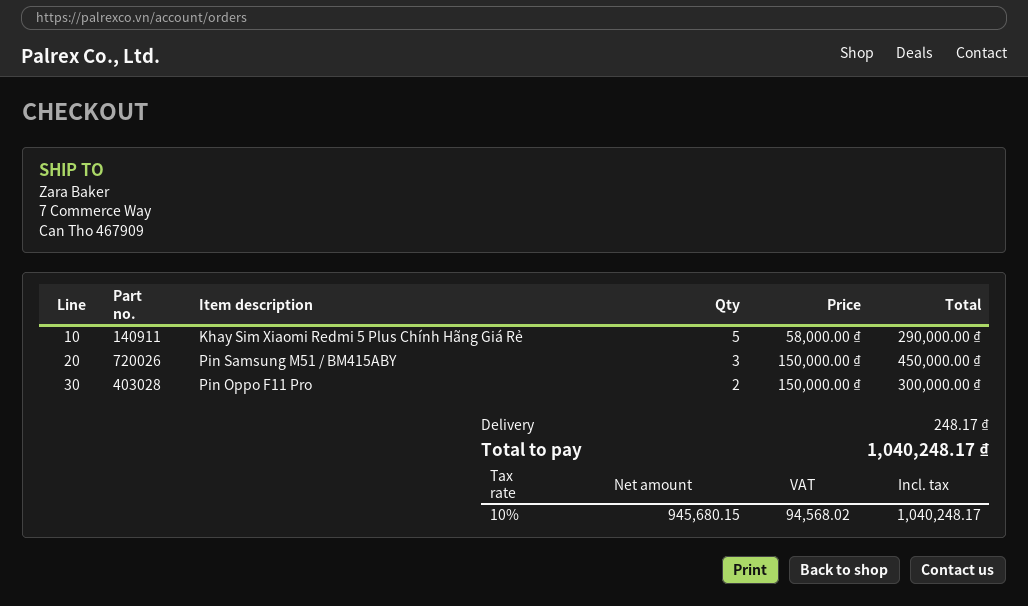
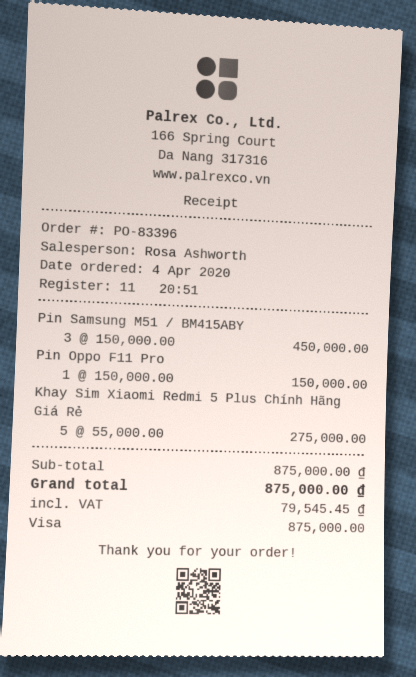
Khay Sim Xiaomi Redmi 5 Plus Chính Hãng Giá Rẻ: 5 x 58000.00 = 290000.00 -> 5 x 55000.00 = 275000.00
Pin Oppo F11 Pro: 2 x 150000.00 = 300000.00 -> 1 x 150000.00 = 150000.00
shipping: 248.17 -> none
tax: 94568.02 -> 79545.45
total: 1040248.17 -> 875000.00

